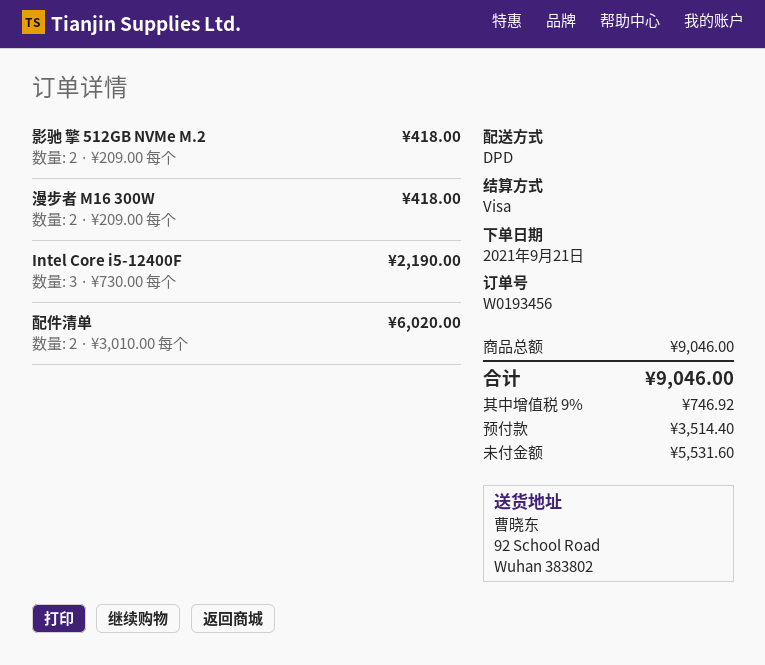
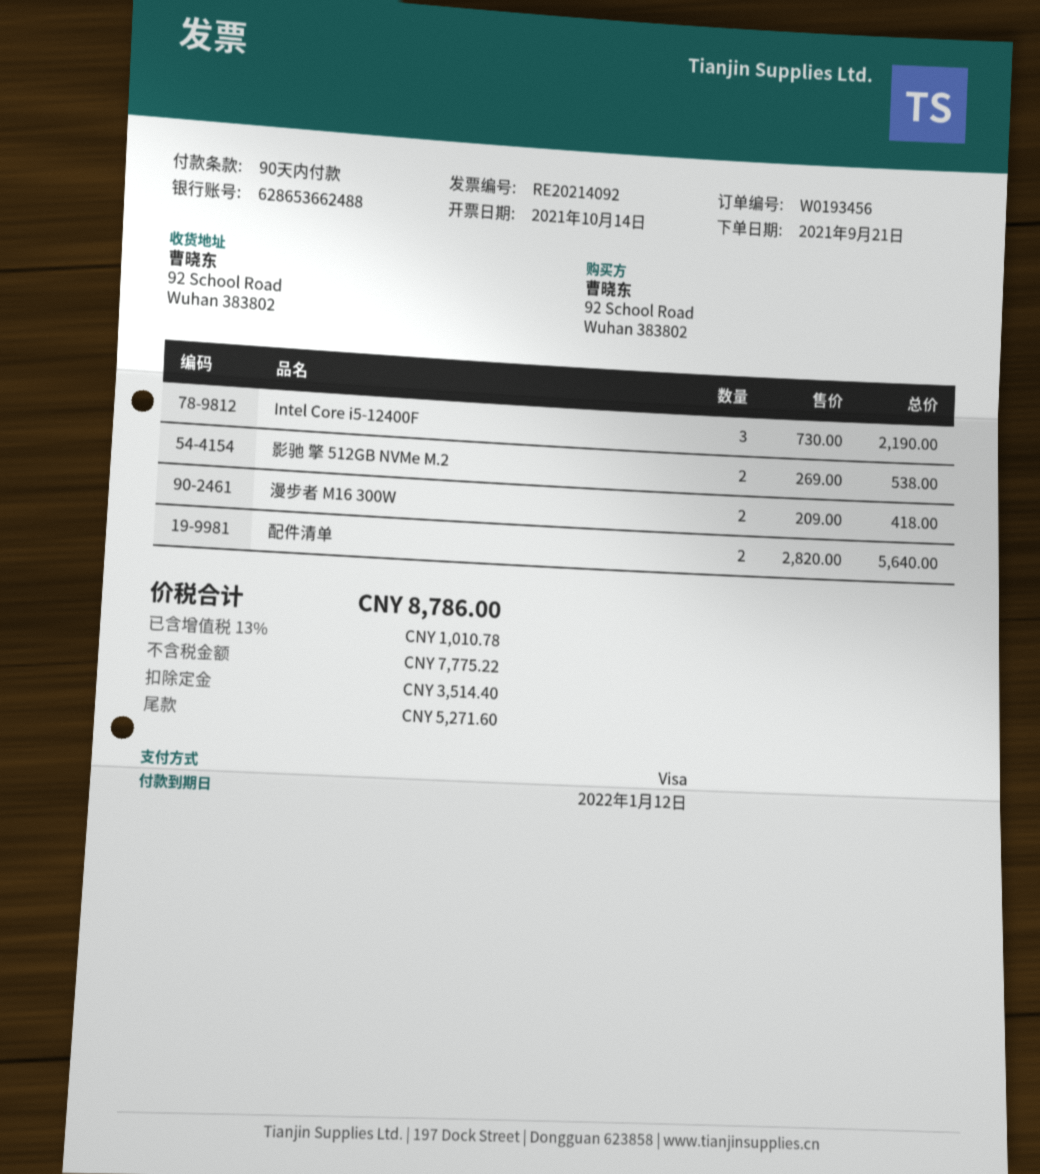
影驰 擎 512GB NVMe M.2: 2 x 209.00 = 418.00 -> 2 x 269.00 = 538.00
配件清单: 2 x 3010.00 = 6020.00 -> 2 x 2820.00 = 5640.00
tax: 9% = 746.92 -> 13% = 1010.78
total: 9046.00 -> 8786.00
balance: 5531.60 -> 5271.60

